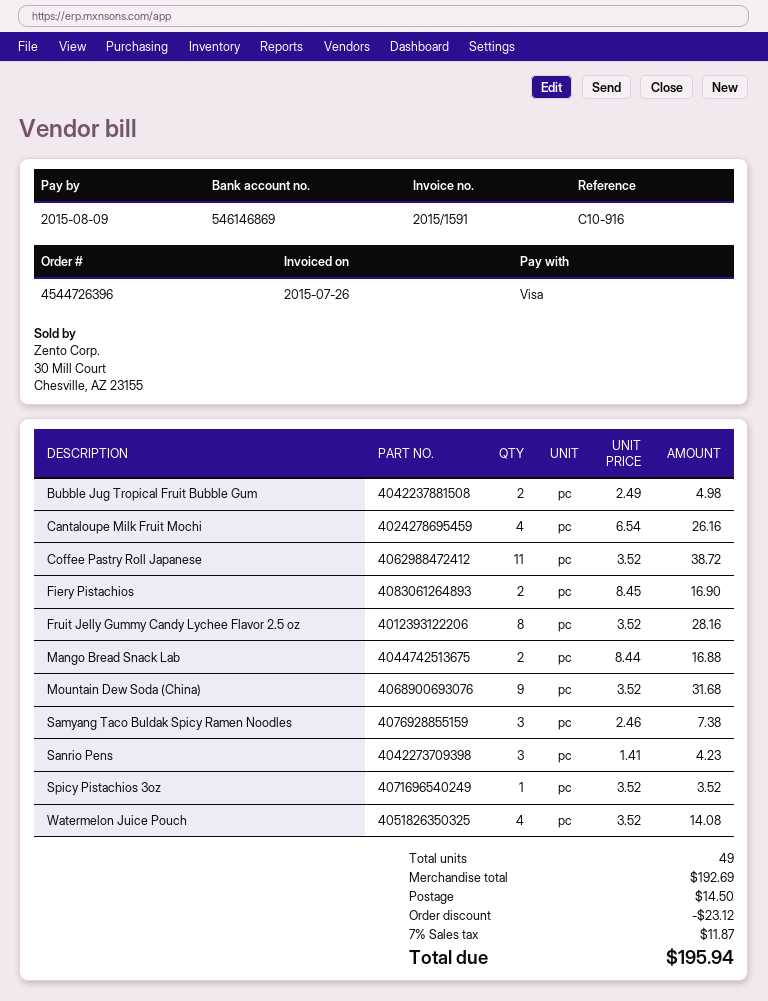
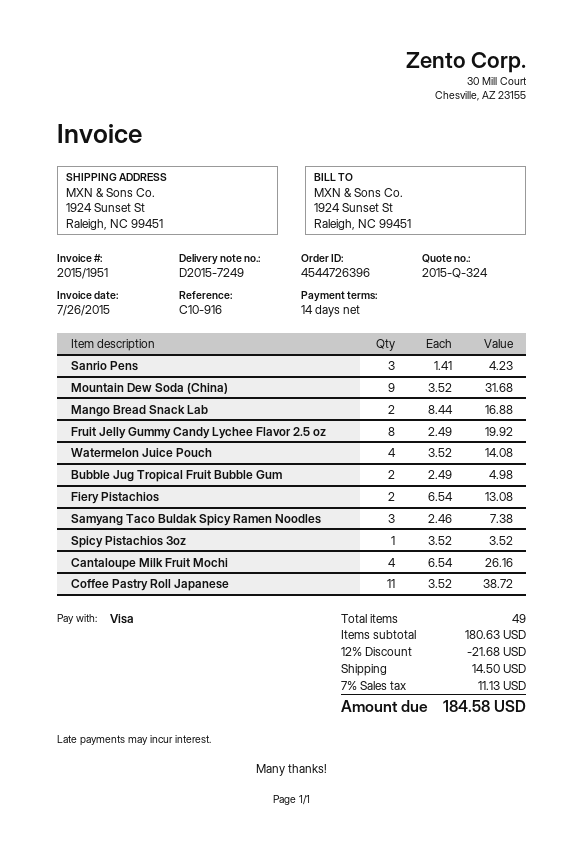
invoice number: 2015/1591 -> 2015/1951
Fiery Pistachios: 2 x 8.45 = 16.90 -> 2 x 6.54 = 13.08
Fruit Jelly Gummy Candy Lychee Flavor 2.5 oz: 8 x 3.52 = 28.16 -> 8 x 2.49 = 19.92
subtotal: 192.69 -> 180.63
discount: 23.12 -> 21.68
tax: 7% = 11.87 -> 7% = 11.13
total: 195.94 -> 184.58

